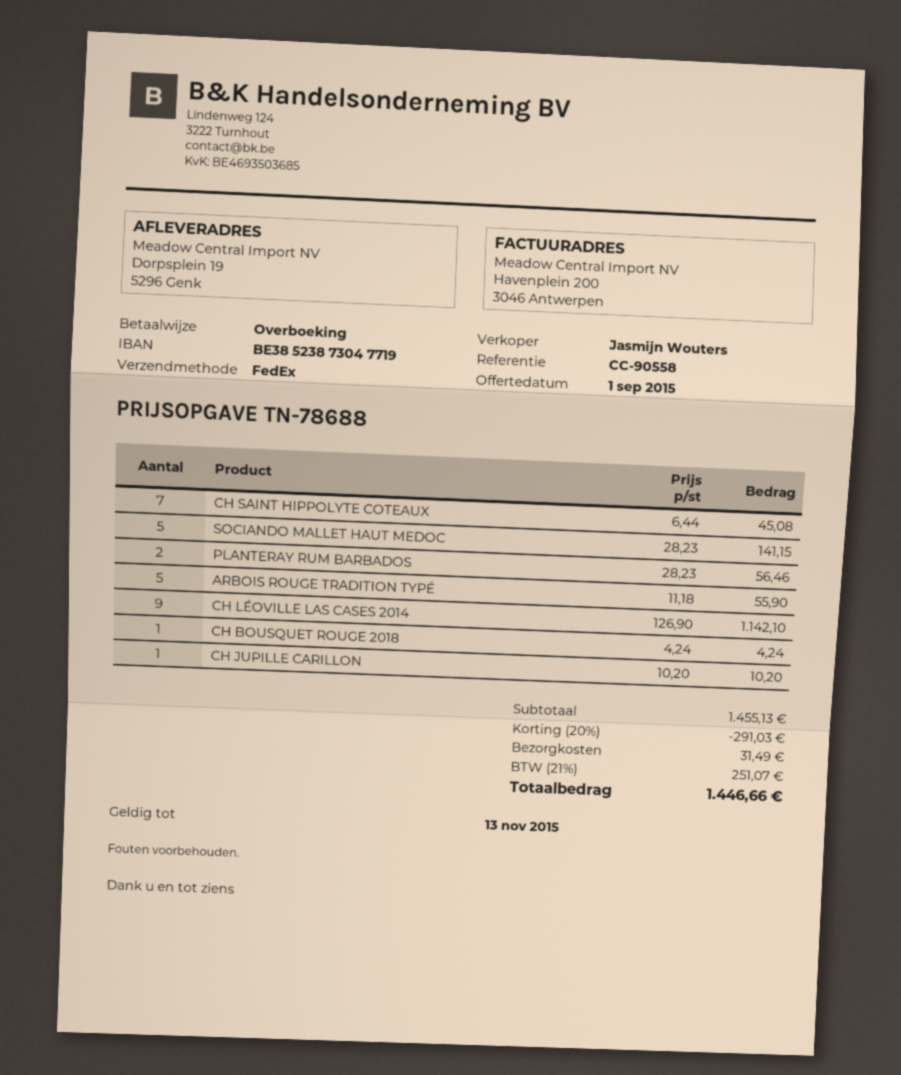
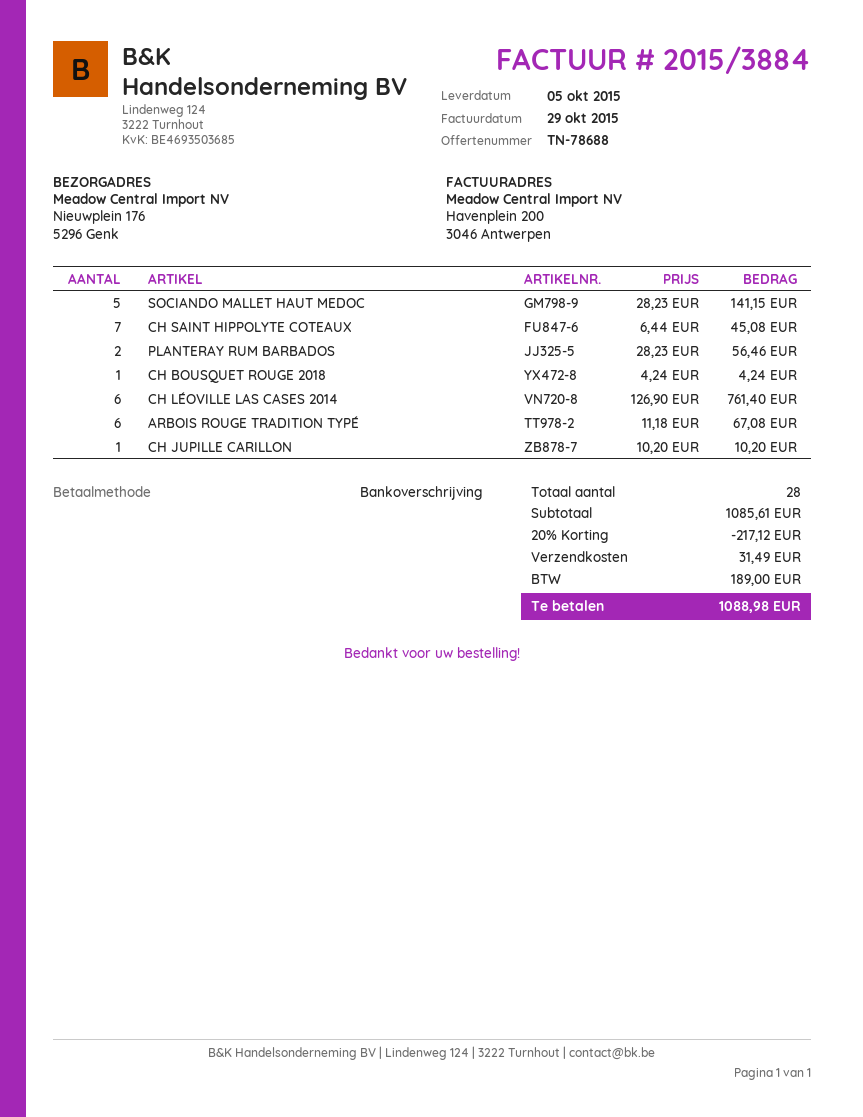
ship to: Dorpsplein 19, 5296 Genk -> Nieuwplein 176, 5296 Genk
ARBOIS ROUGE TRADITION TYPÉ: 5 x 11.18 = 55.90 -> 6 x 11.18 = 67.08
CH LÉOVILLE LAS CASES 2014: 9 x 126.90 = 1142.10 -> 6 x 126.90 = 761.40
subtotal: 1455.13 -> 1085.61
discount: 20% = 291.03 -> 20% = 217.12
tax: 251.07 -> 189.00
total: 1446.66 -> 1088.98

